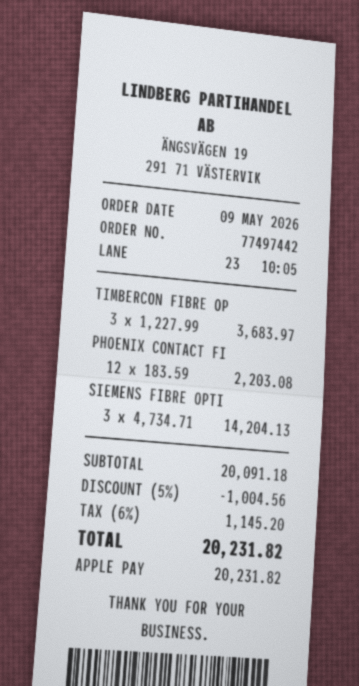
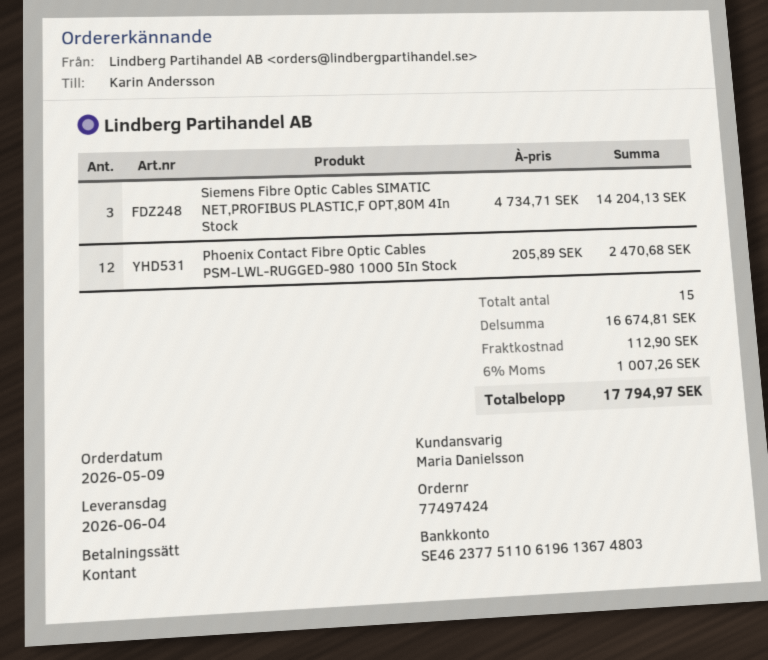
order number: 77497442 -> 77497424
payment method: Apple Pay -> cash
TIMBERCON FIBRE OP: 3 x 1227.99 = 3683.97 -> none
PHOENIX CONTACT FI: 12 x 183.59 = 2203.08 -> 12 x 205.89 = 2470.68
subtotal: 20091.18 -> 16674.81
discount: 5% = 1004.56 -> none
shipping: none -> 112.90
tax: 6% = 1145.20 -> 6% = 1007.26
total: 20231.82 -> 17794.97

